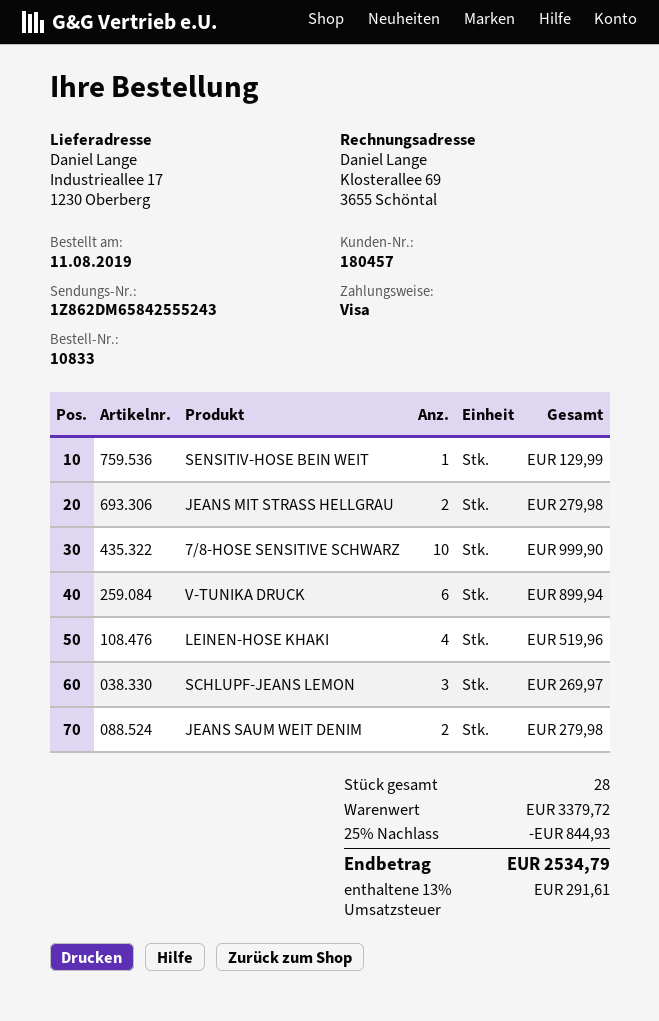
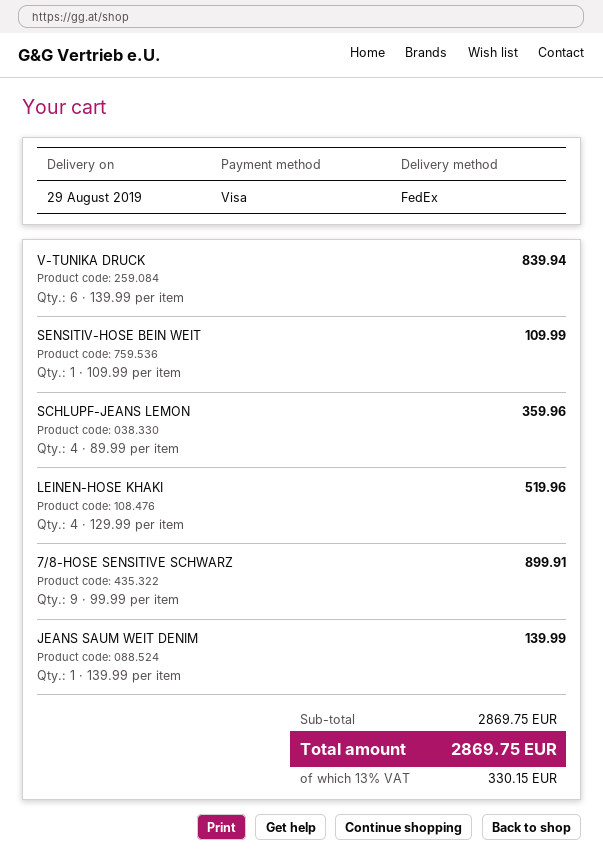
SENSITIV-HOSE BEIN WEIT: 1 for 129.99 -> 1 for 109.99
JEANS MIT STRASS HELLGRAU: 2 for 279.98 -> none
7/8-HOSE SENSITIVE SCHWARZ: 10 for 999.90 -> 9 for 899.91
V-TUNIKA DRUCK: 6 for 899.94 -> 6 for 839.94
SCHLUPF-JEANS LEMON: 3 for 269.97 -> 4 for 359.96
JEANS SAUM WEIT DENIM: 2 for 279.98 -> 1 for 139.99
subtotal: 3379.72 -> 2869.75
discount: 25% = 844.93 -> none
tax: 13% = 291.61 -> 13% = 330.15
total: 2534.79 -> 2869.75

